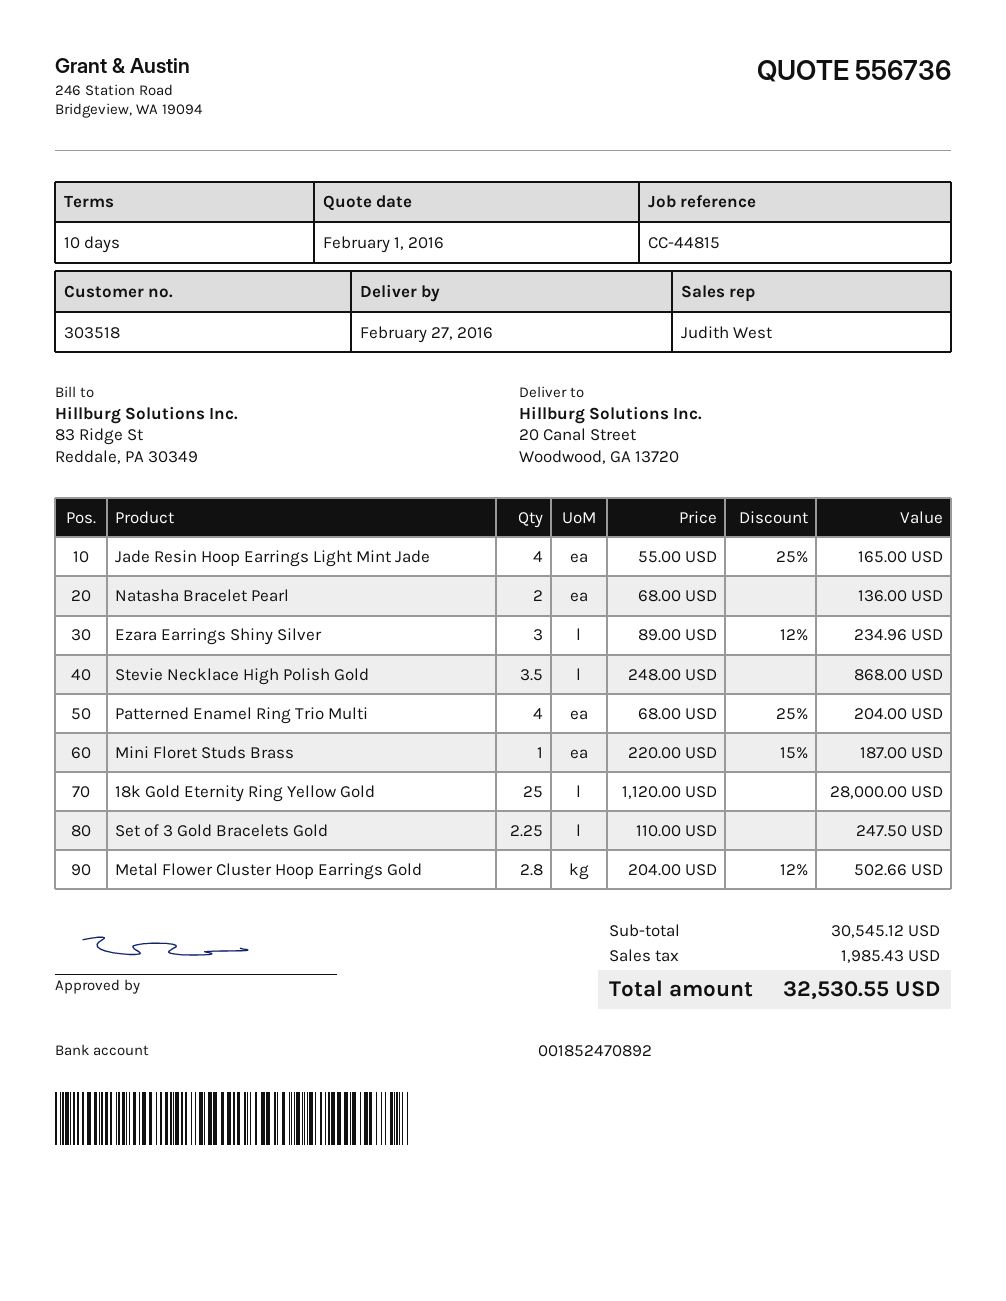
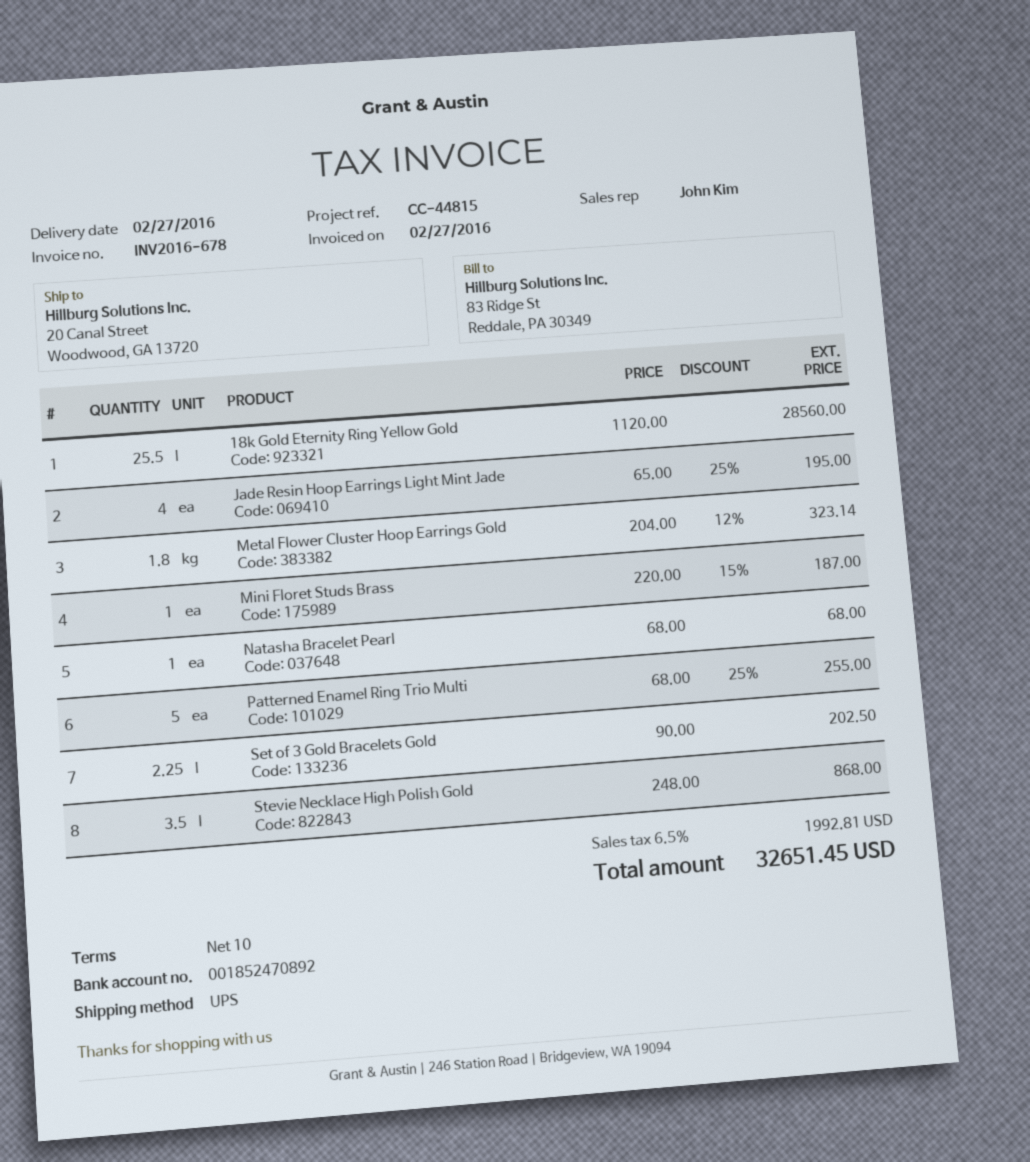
sales rep: Judith West -> John Kim
Jade Resin Hoop Earrings Light Mint Jade: 4 x 55.00 - 25% = 165.00 -> 4 x 65.00 - 25% = 195.00
Natasha Bracelet Pearl: 2 x 68.00 = 136.00 -> 1 x 68.00 = 68.00
Ezara Earrings Shiny Silver: 3 x 89.00 - 12% = 234.96 -> none
Patterned Enamel Ring Trio Multi: 4 x 68.00 - 25% = 204.00 -> 5 x 68.00 - 25% = 255.00
18k Gold Eternity Ring Yellow Gold: 25 x 1120.00 = 28000.00 -> 25.5 x 1120.00 = 28560.00
Set of 3 Gold Bracelets Gold: 2.25 x 110.00 = 247.50 -> 2.25 x 90.00 = 202.50
Metal Flower Cluster Hoop Earrings Gold: 2.8 x 204.00 - 12% = 502.66 -> 1.8 x 204.00 - 12% = 323.14
tax: 1985.43 -> 1992.81
total: 32530.55 -> 32651.45

